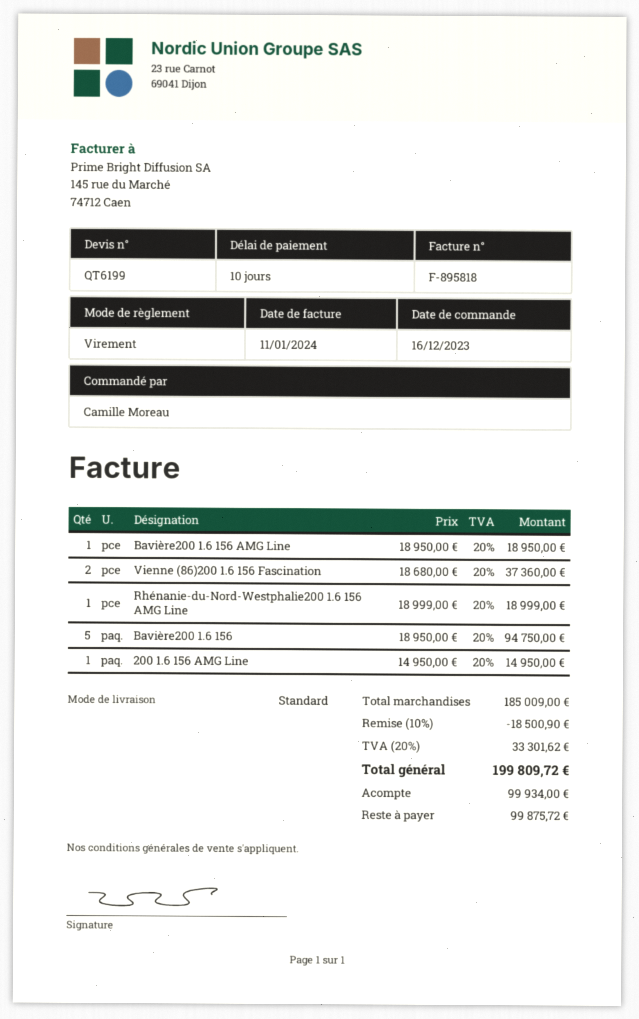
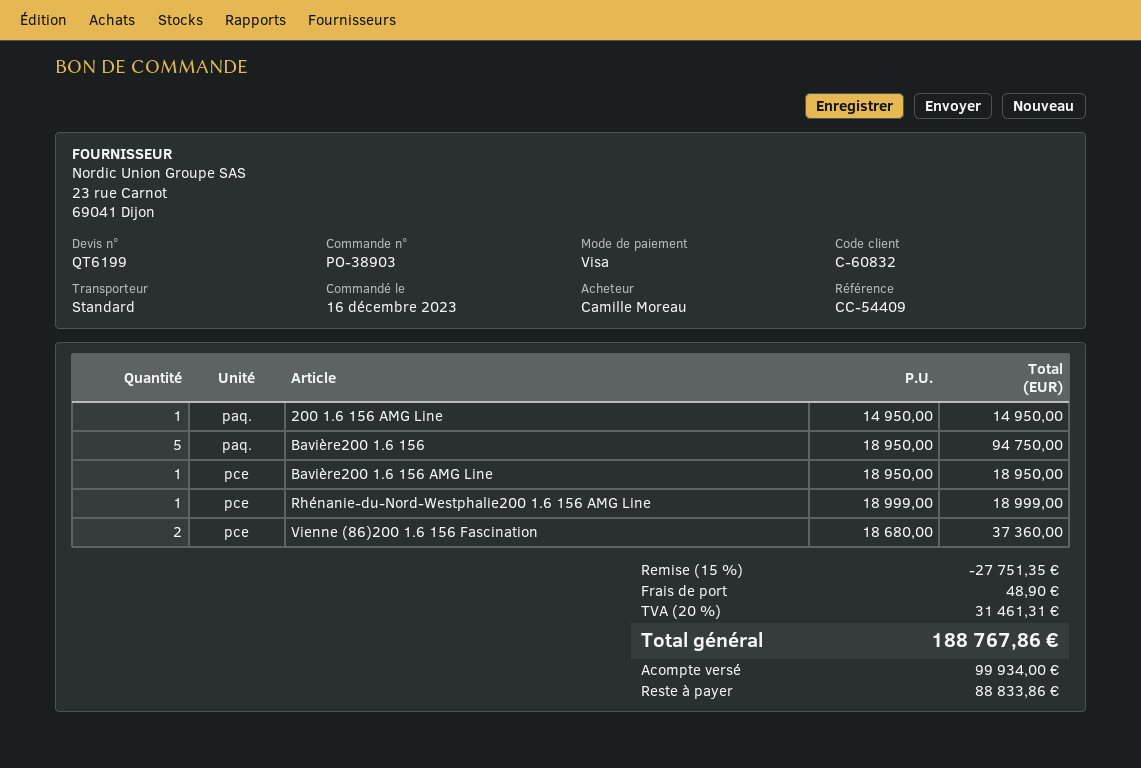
payment method: bank transfer -> Visa
discount: 10% = 18500.90 -> 15% = 27751.35
shipping: none -> 48.90
tax: 20% = 33301.62 -> 20% = 31461.31
total: 199809.72 -> 188767.86
balance: 99875.72 -> 88833.86

